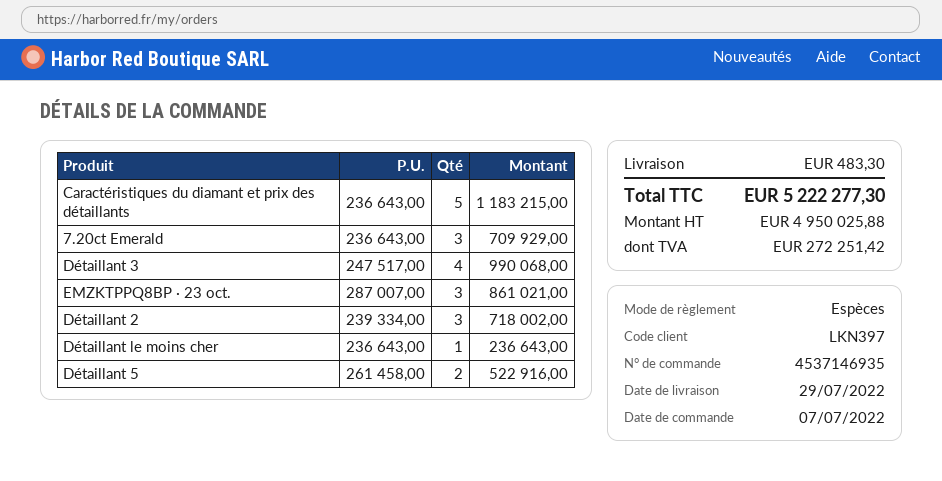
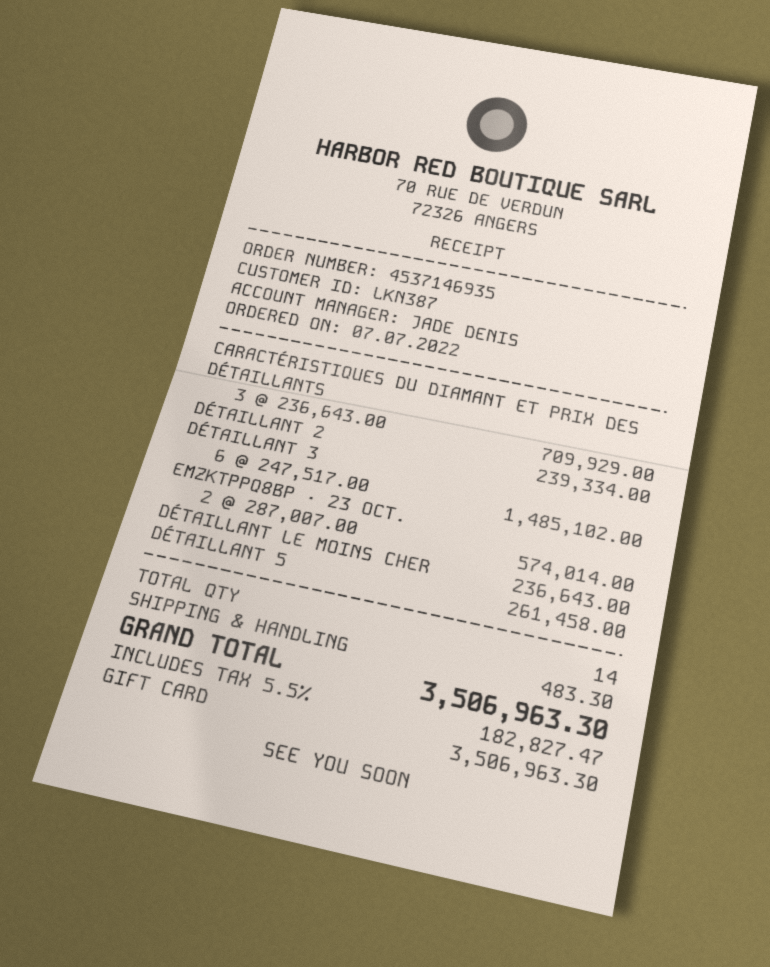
customer number: LKN397 -> LKN387
payment method: cash -> gift card
Caractéristiques du diamant et prix des détaillants: 5 x 236643.00 = 1183215.00 -> 3 x 236643.00 = 709929.00
7.20ct Emerald: 3 x 236643.00 = 709929.00 -> none
Détaillant 3: 4 x 247517.00 = 990068.00 -> 6 x 247517.00 = 1485102.00
EMZKTPPQ8BP · 23 oct.: 3 x 287007.00 = 861021.00 -> 2 x 287007.00 = 574014.00
Détaillant 2: 3 x 239334.00 = 718002.00 -> 1 x 239334.00 = 239334.00
Détaillant 5: 2 x 261458.00 = 522916.00 -> 1 x 261458.00 = 261458.00
tax: 272251.42 -> 182827.47
total: 5222277.30 -> 3506963.30

